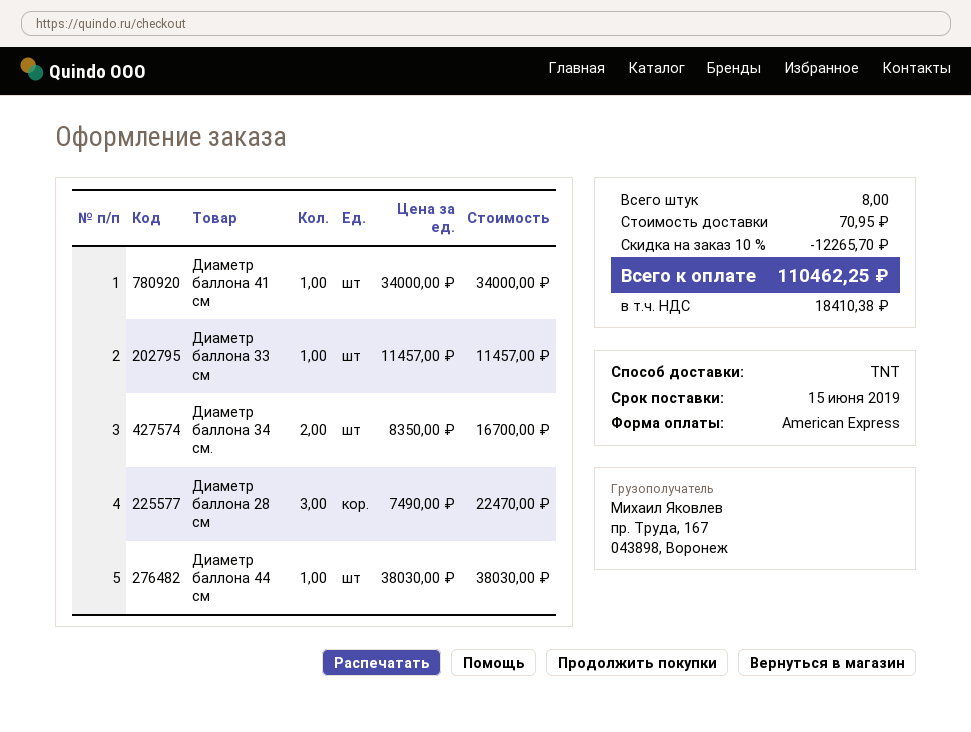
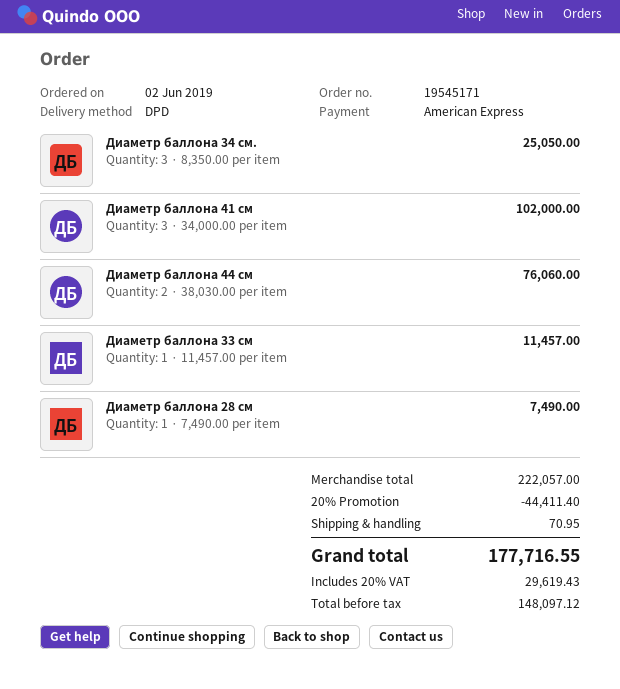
shipping method: TNT -> DPD
Диаметр баллона 41 см: 1 x 34000.00 = 34000.00 -> 3 x 34000.00 = 102000.00
Диаметр баллона 34 см.: 2 x 8350.00 = 16700.00 -> 3 x 8350.00 = 25050.00
Диаметр баллона 28 см: 3 x 7490.00 = 22470.00 -> 1 x 7490.00 = 7490.00
Диаметр баллона 44 см: 1 x 38030.00 = 38030.00 -> 2 x 38030.00 = 76060.00
discount: 10% = 12265.70 -> 20% = 44411.40
tax: 18410.38 -> 29619.43
total: 110462.25 -> 177716.55

